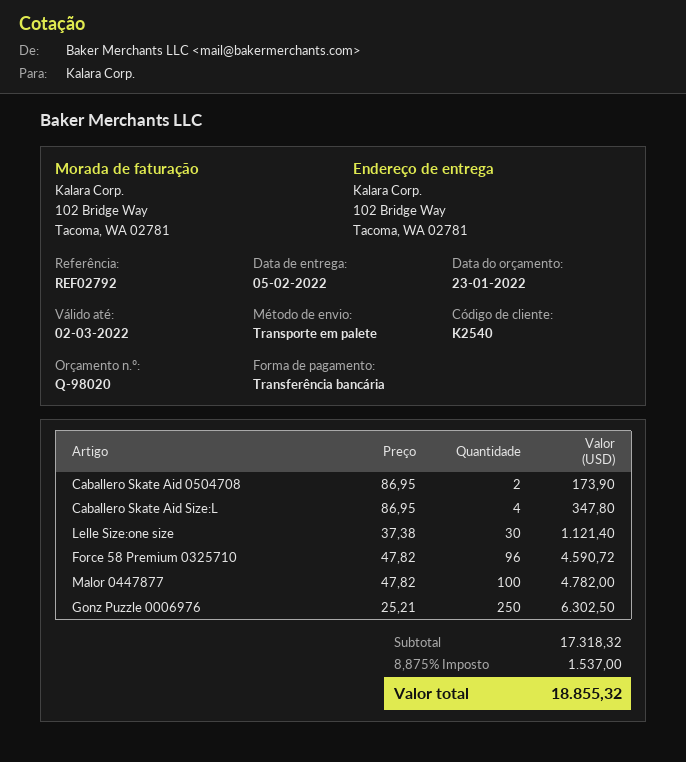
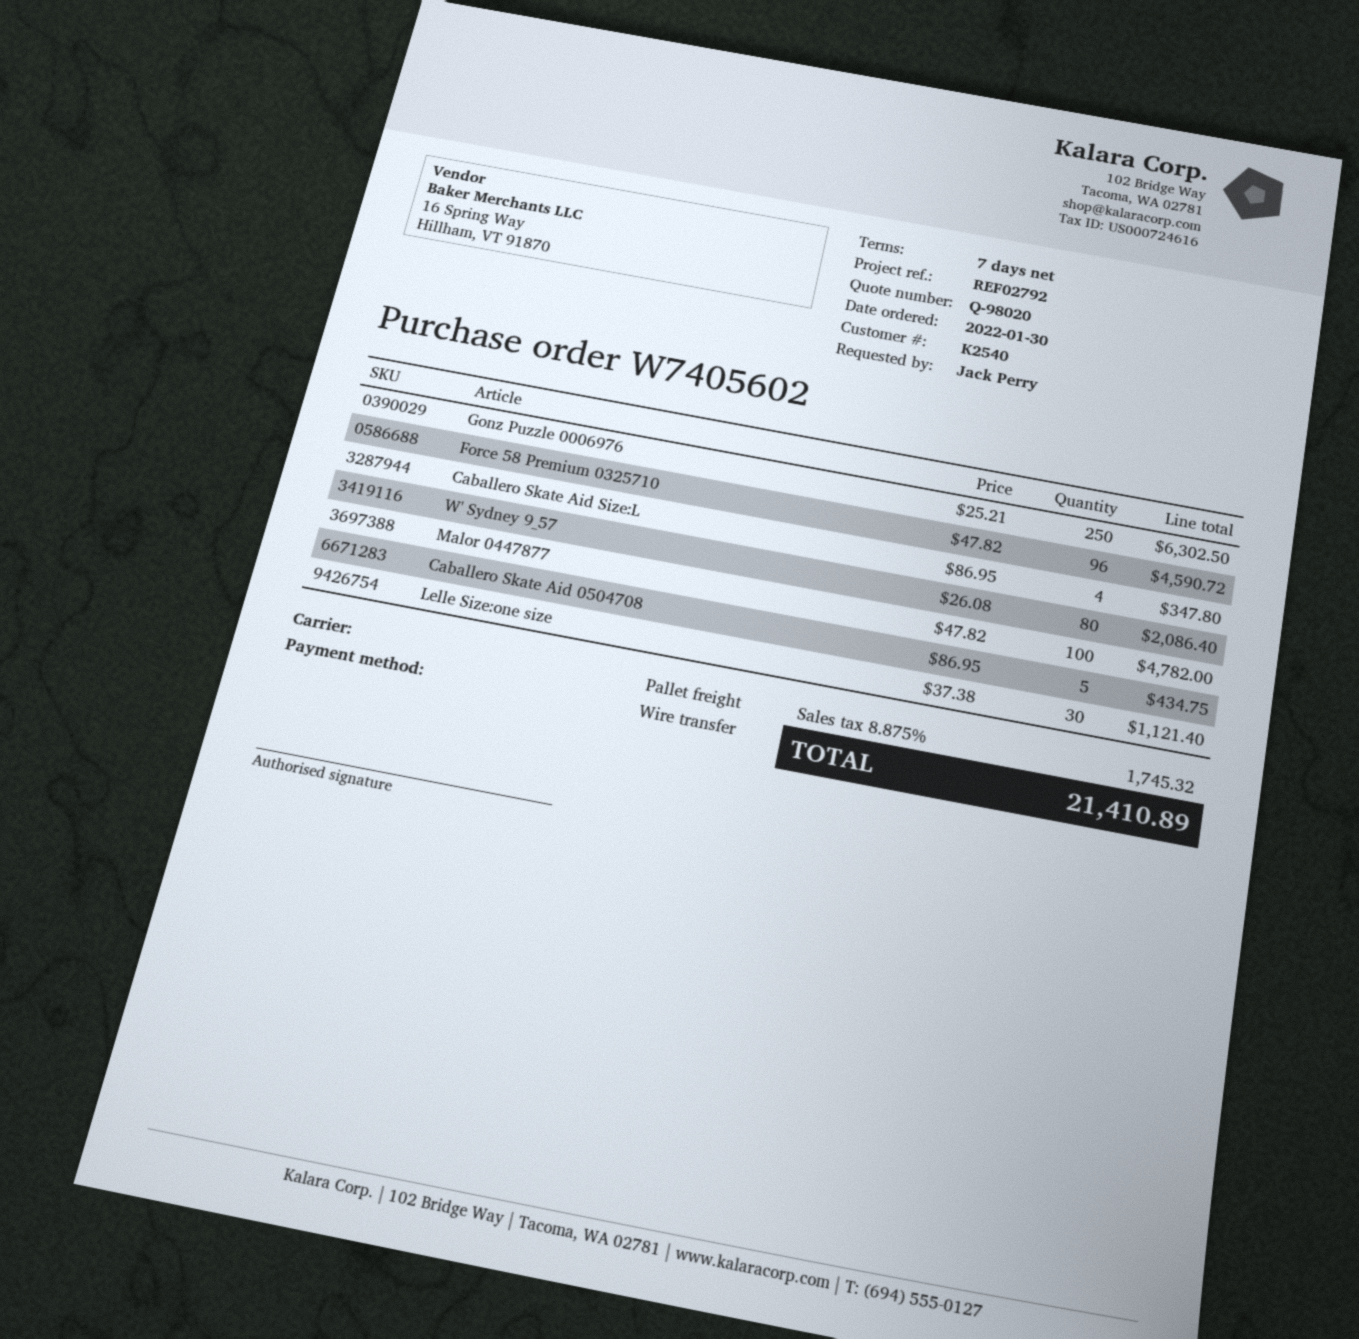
Caballero Skate Aid 0504708: 2 x 86.95 = 173.90 -> 5 x 86.95 = 434.75
W' Sydney 9_57: none -> 80 x 26.08 = 2086.40
tax: 8.875% = 1537.00 -> 8.875% = 1745.32
total: 18855.32 -> 21410.89

